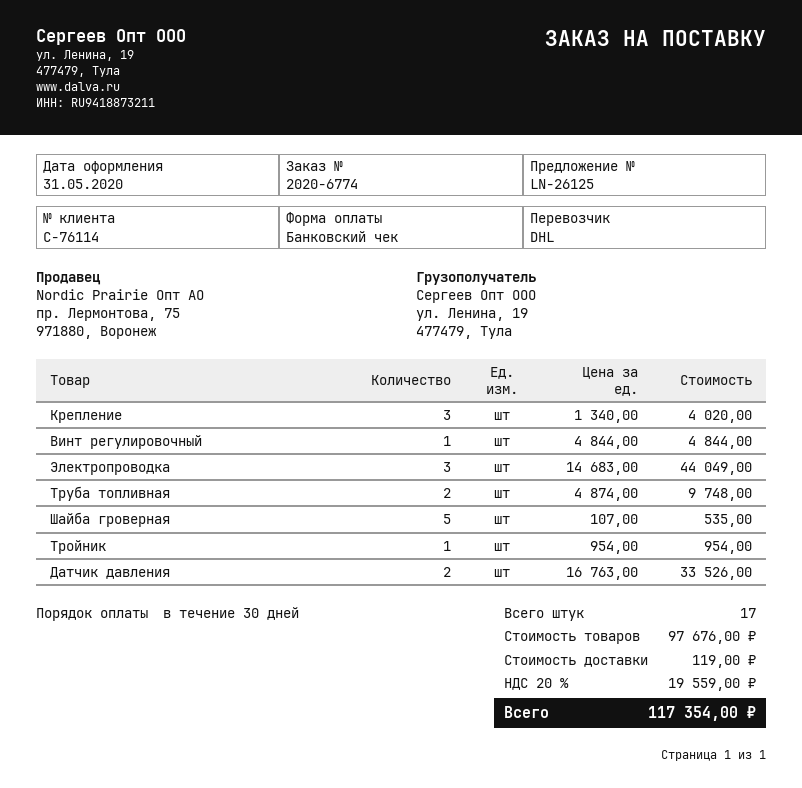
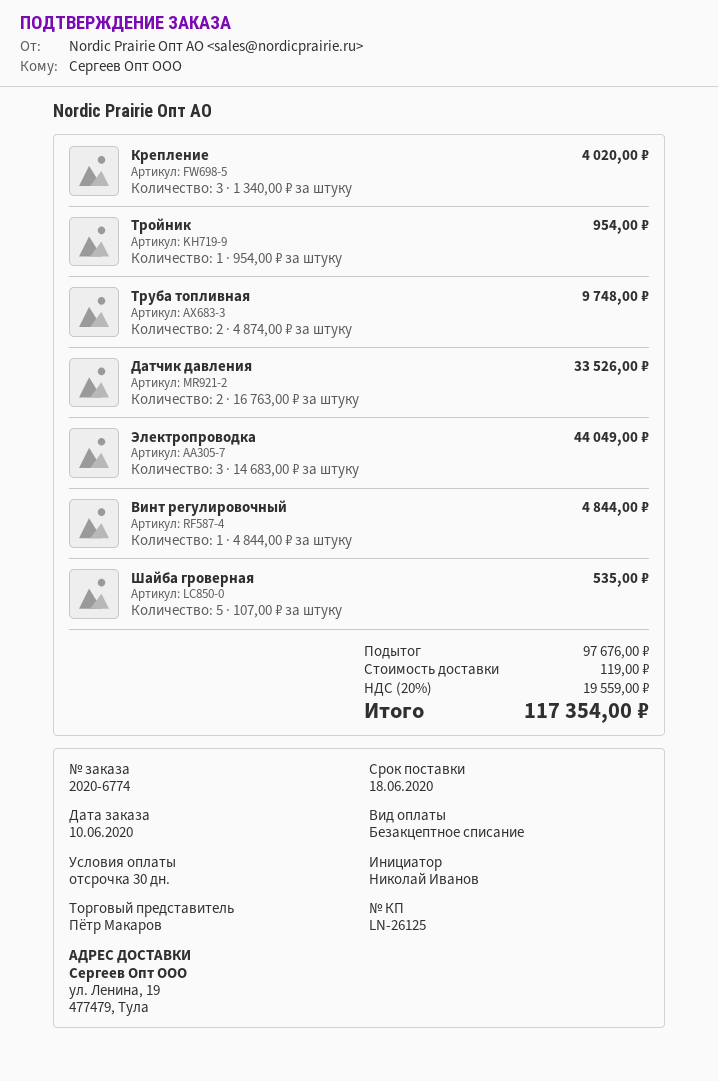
order date: 2020-05-31 -> 2020-06-10
payment method: cheque -> direct debit

